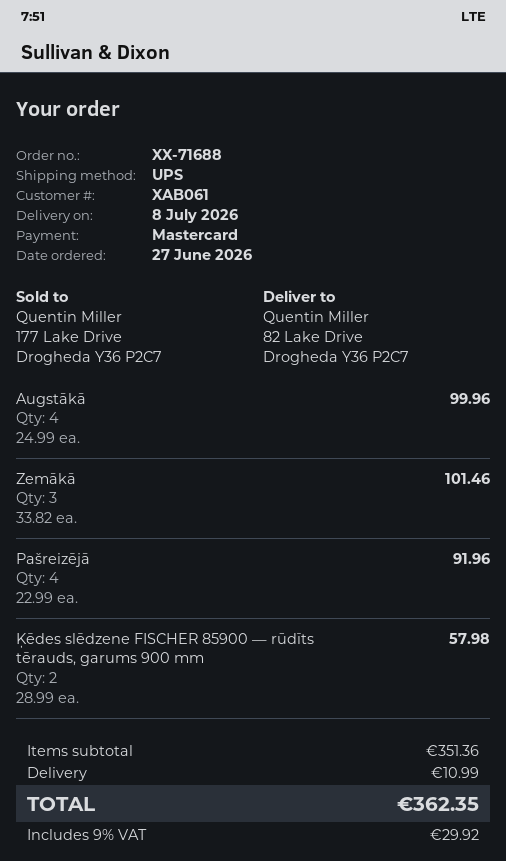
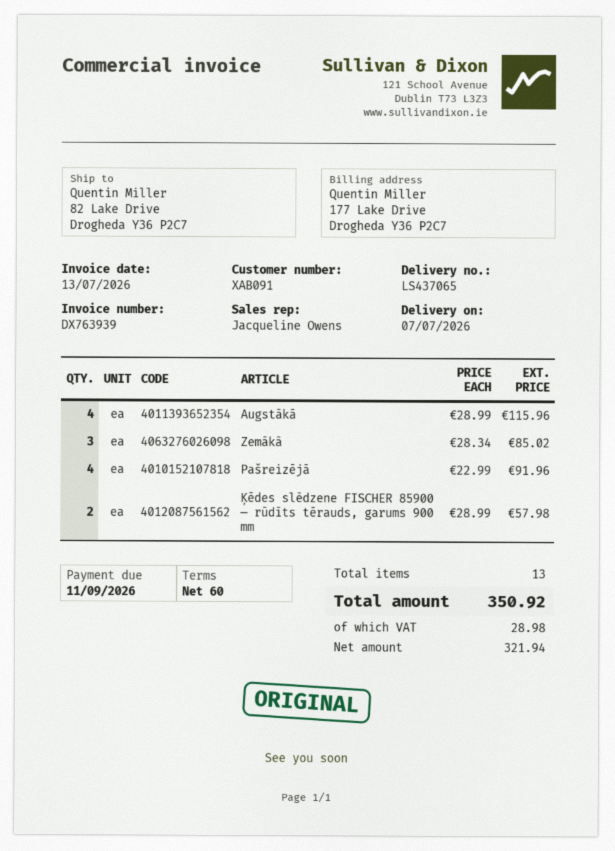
delivery date: 2026-07-08 -> 2026-07-07
customer number: XAB061 -> XAB091
Augstākā: 4 x 24.99 = 99.96 -> 4 x 28.99 = 115.96
Zemākā: 3 x 33.82 = 101.46 -> 3 x 28.34 = 85.02
shipping: 10.99 -> none
tax: 29.92 -> 28.98
total: 362.35 -> 350.92

